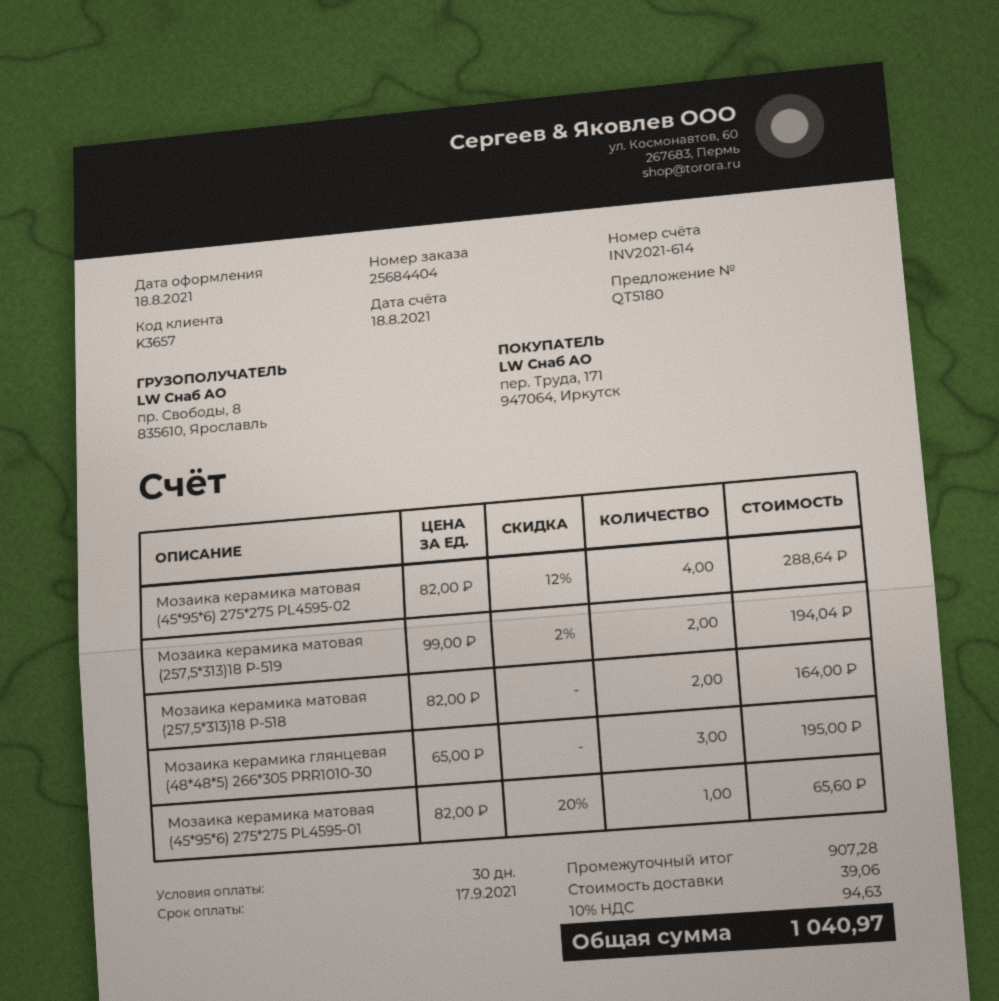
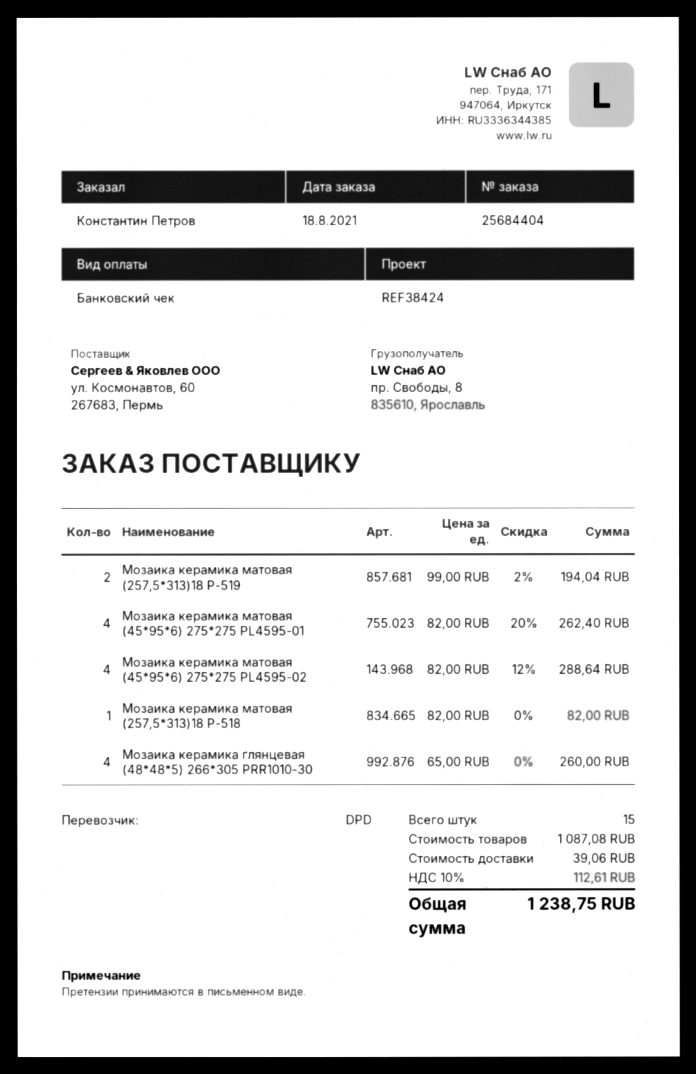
Мозаика керамика матовая (257,5*313)18 P-518: 2 x 82.00 = 164.00 -> 1 x 82.00 = 82.00
Мозаика керамика глянцевая (48*48*5) 266*305 PRR1010-30: 3 x 65.00 = 195.00 -> 4 x 65.00 = 260.00
Мозаика керамика матовая (45*95*6) 275*275 PL4595-01: 1 x 82.00 - 20% = 65.60 -> 4 x 82.00 - 20% = 262.40
subtotal: 907.28 -> 1087.08
tax: 10% = 94.63 -> 10% = 112.61
total: 1040.97 -> 1238.75

